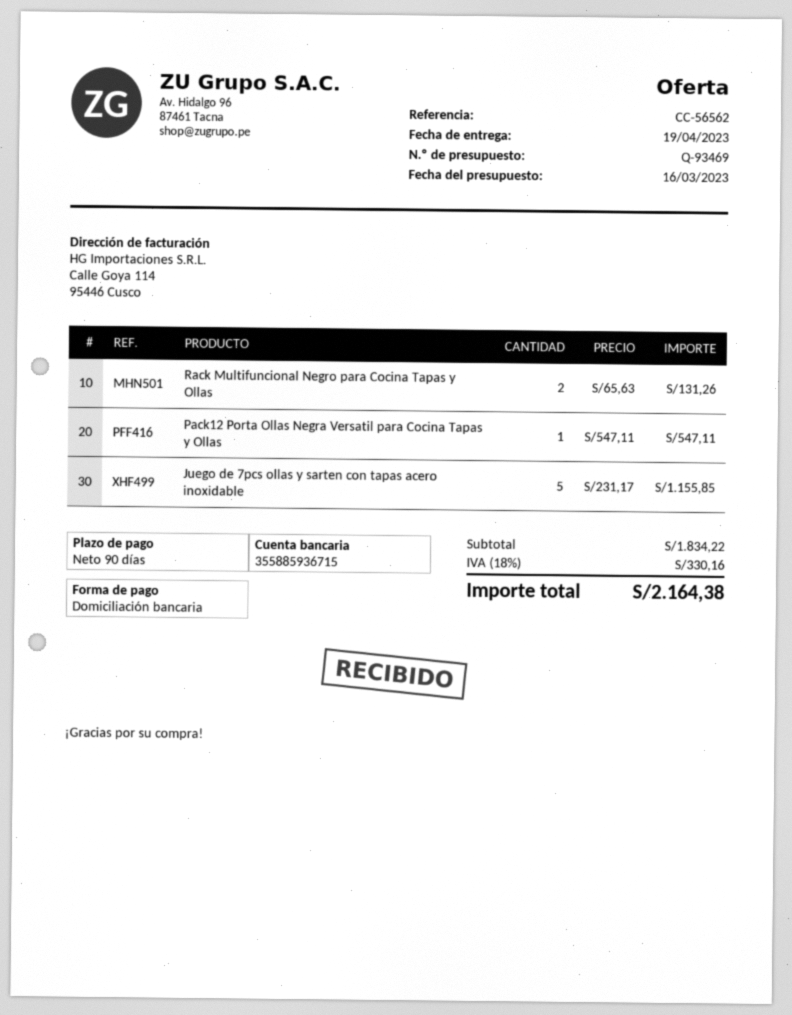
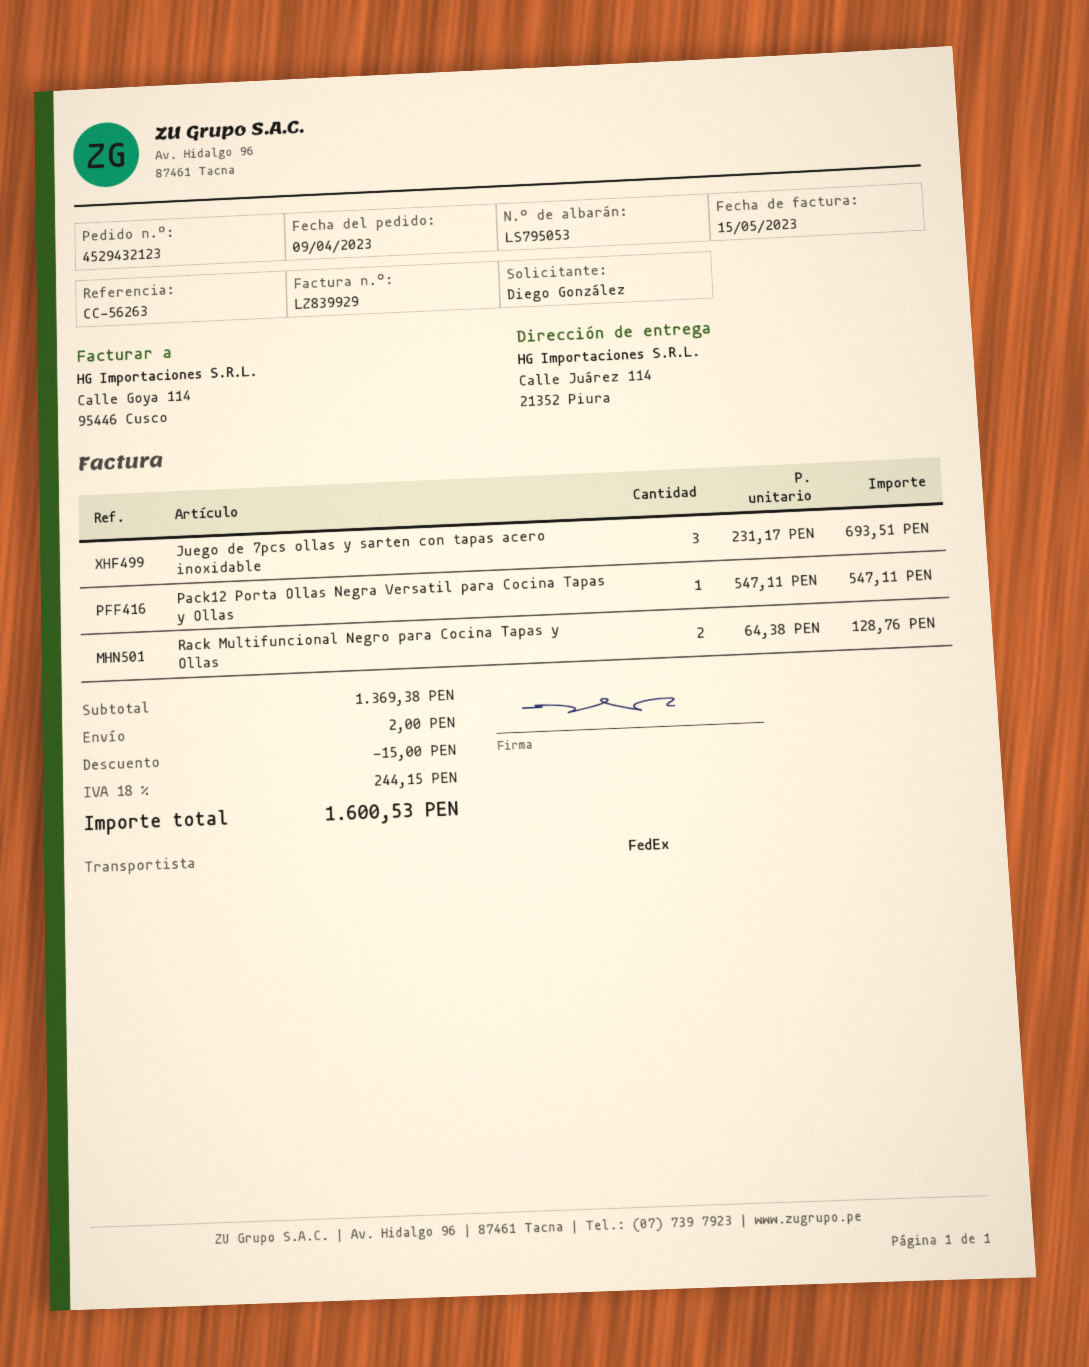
reference: CC-56562 -> CC-56263
Rack Multifuncional Negro para Cocina Tapas y Ollas: 2 x 65.63 = 131.26 -> 2 x 64.38 = 128.76
Juego de 7pcs ollas y sarten con tapas acero inoxidable: 5 x 231.17 = 1155.85 -> 3 x 231.17 = 693.51
subtotal: 1834.22 -> 1369.38
discount: none -> 15.00
shipping: none -> 2.00
tax: 18% = 330.16 -> 18% = 244.15
total: 2164.38 -> 1600.53

